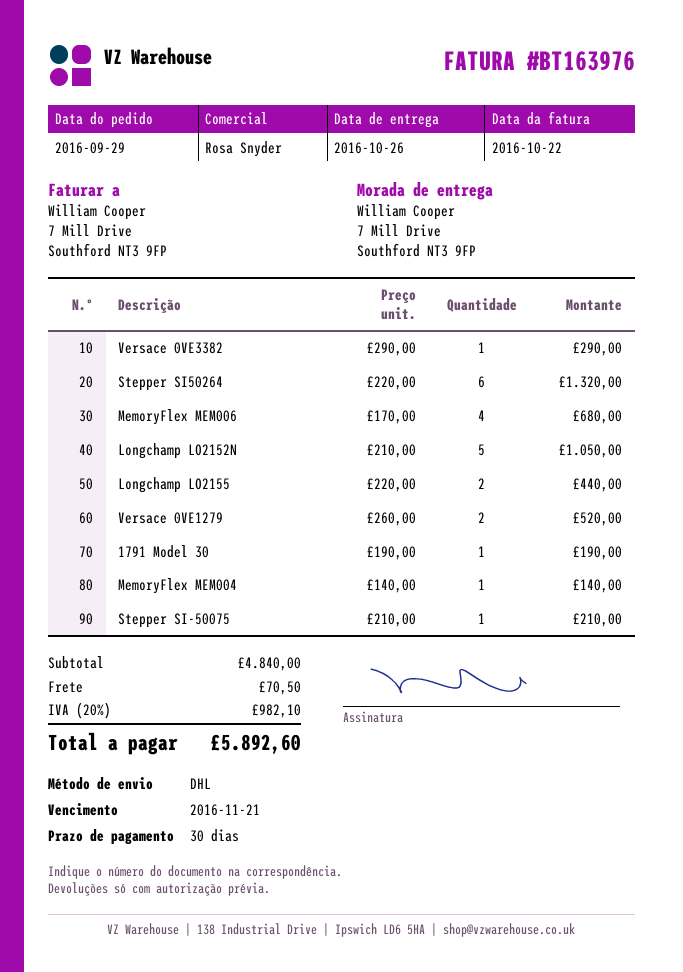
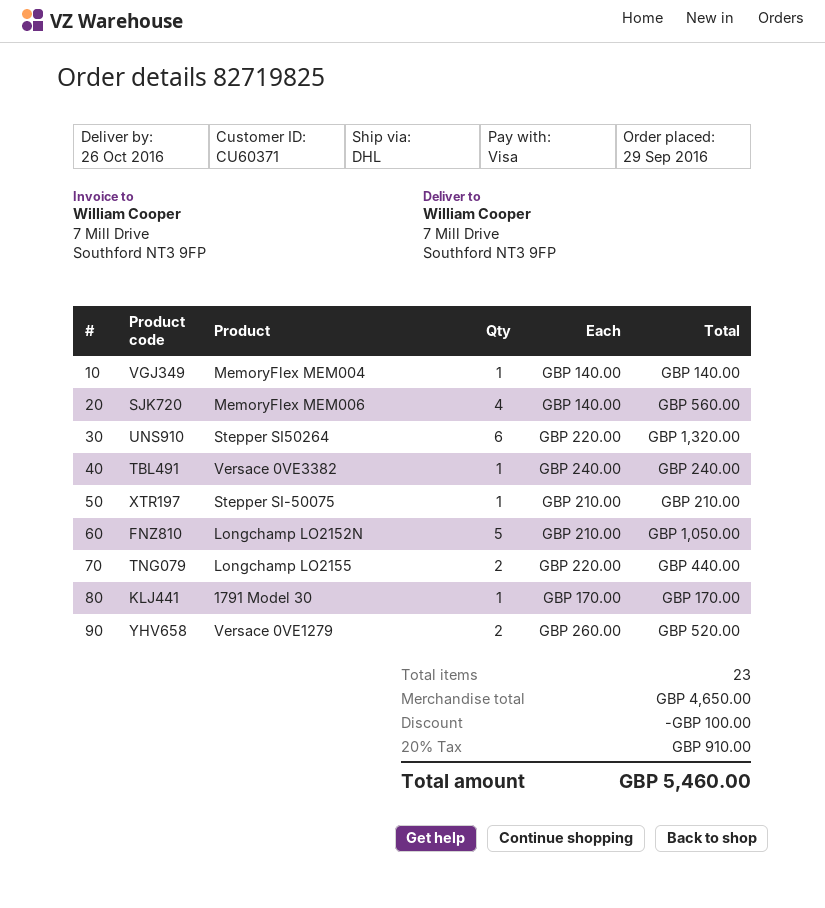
Versace 0VE3382: 1 x 290.00 = 290.00 -> 1 x 240.00 = 240.00
MemoryFlex MEM006: 4 x 170.00 = 680.00 -> 4 x 140.00 = 560.00
1791 Model 30: 1 x 190.00 = 190.00 -> 1 x 170.00 = 170.00
subtotal: 4840.00 -> 4650.00
discount: none -> 100.00
shipping: 70.50 -> none
tax: 20% = 982.10 -> 20% = 910.00
total: 5892.60 -> 5460.00

